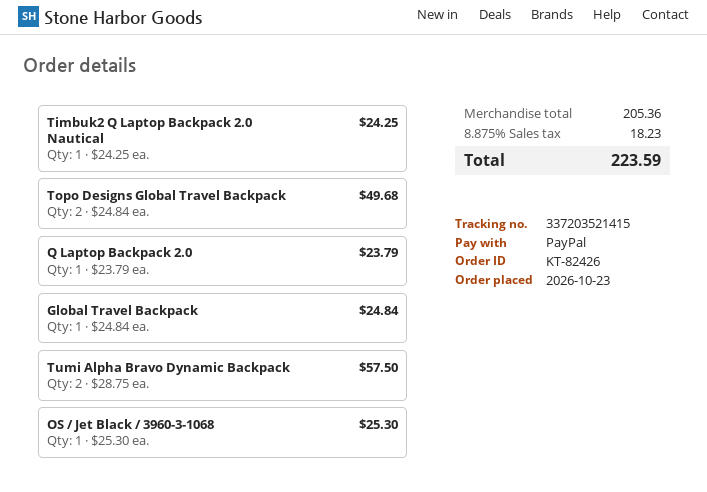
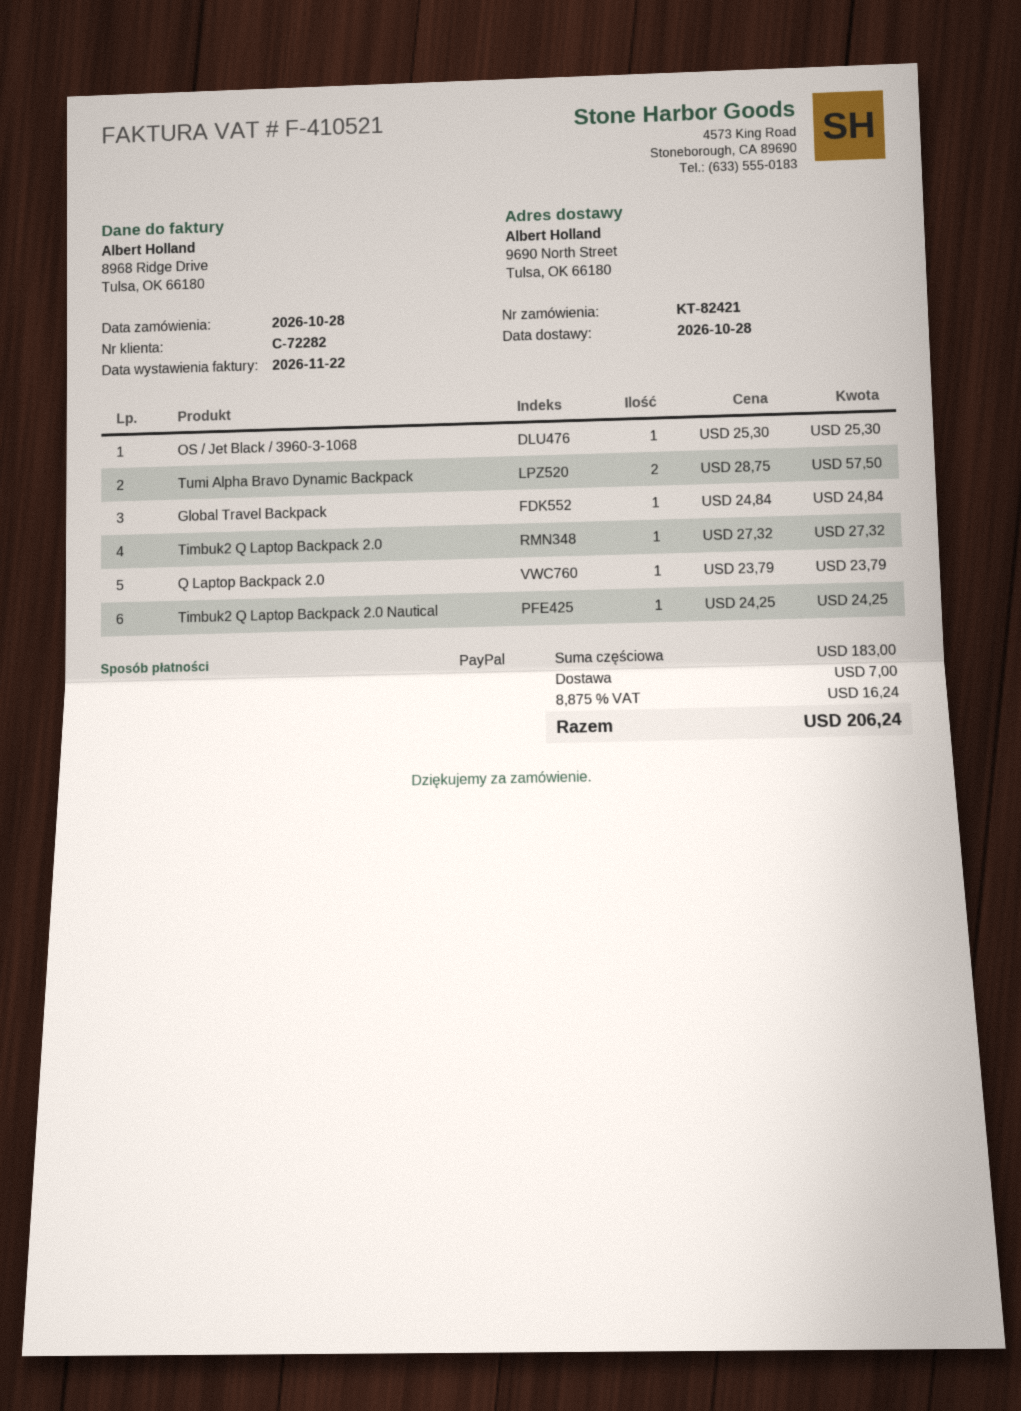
order number: KT-82426 -> KT-82421
order date: 2026-10-23 -> 2026-10-28
Topo Designs Global Travel Backpack: 2 x 24.84 = 49.68 -> none
Timbuk2 Q Laptop Backpack 2.0: none -> 1 x 27.32 = 27.32
subtotal: 205.36 -> 183.00
shipping: none -> 7.00
tax: 8.875% = 18.23 -> 8.875% = 16.24
total: 223.59 -> 206.24

